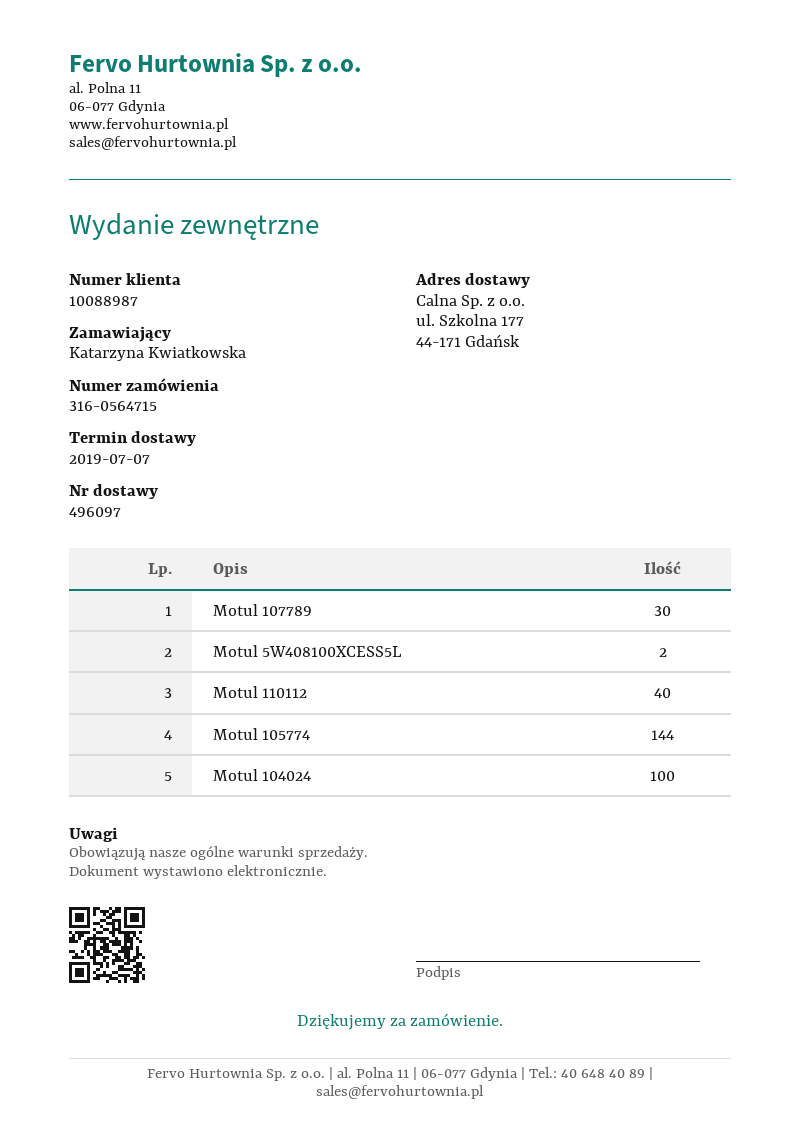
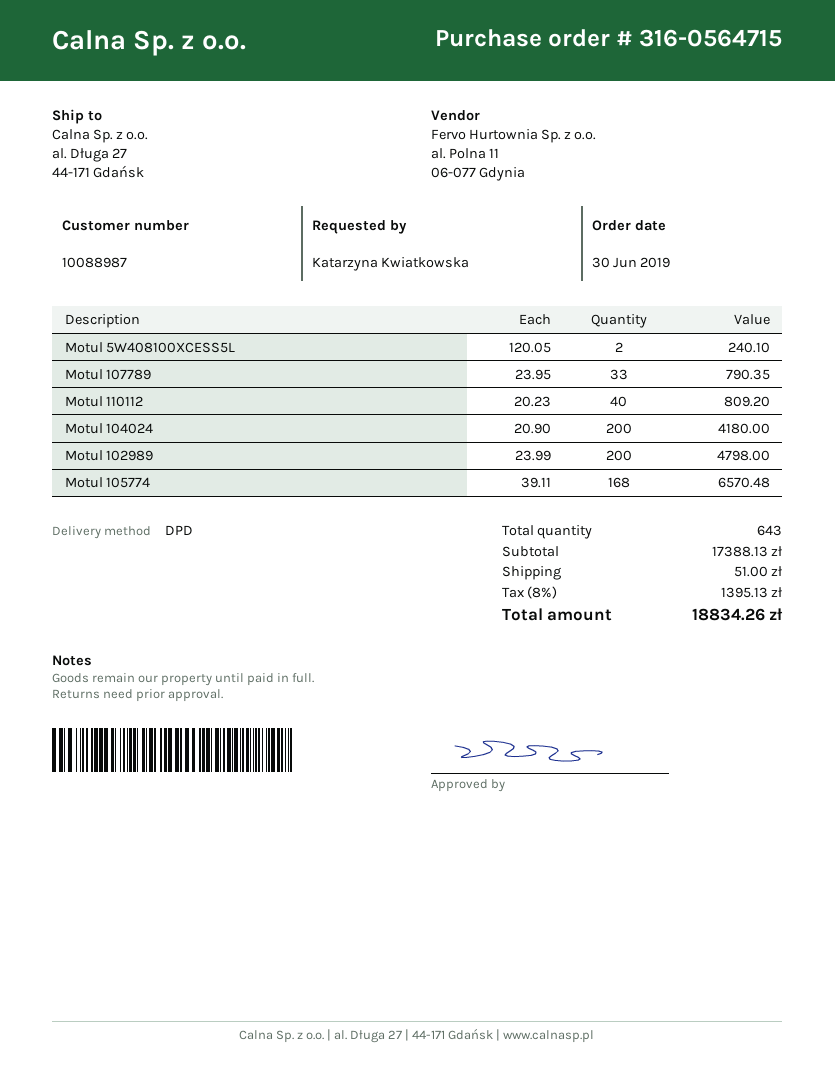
ship to: ul. Szkolna 177, 44-171 Gdańsk -> al. Długa 27, 44-171 Gdańsk
Motul 107789: 30 -> 33
Motul 105774: 144 -> 168
Motul 104024: 100 -> 200
Motul 102989: none -> 200

